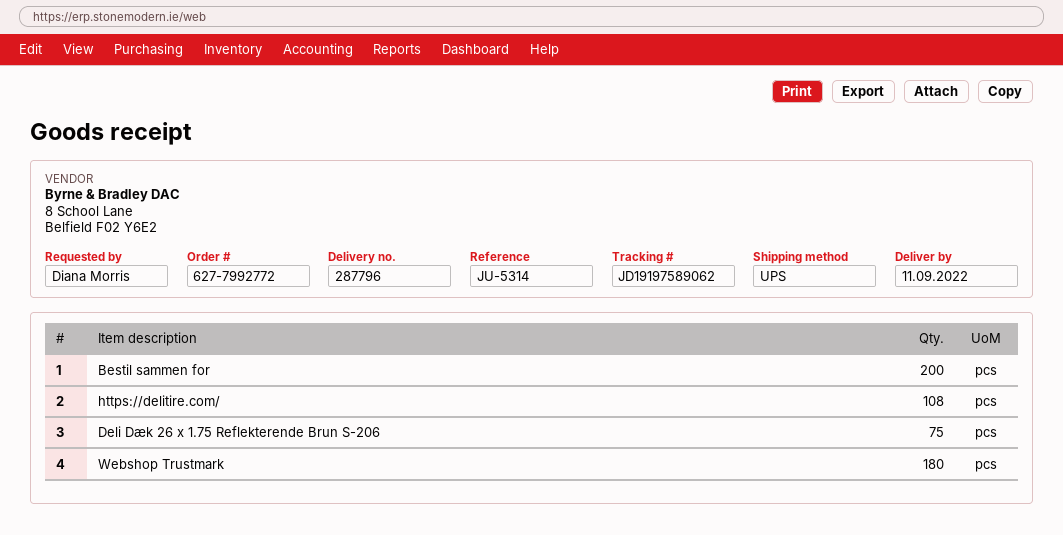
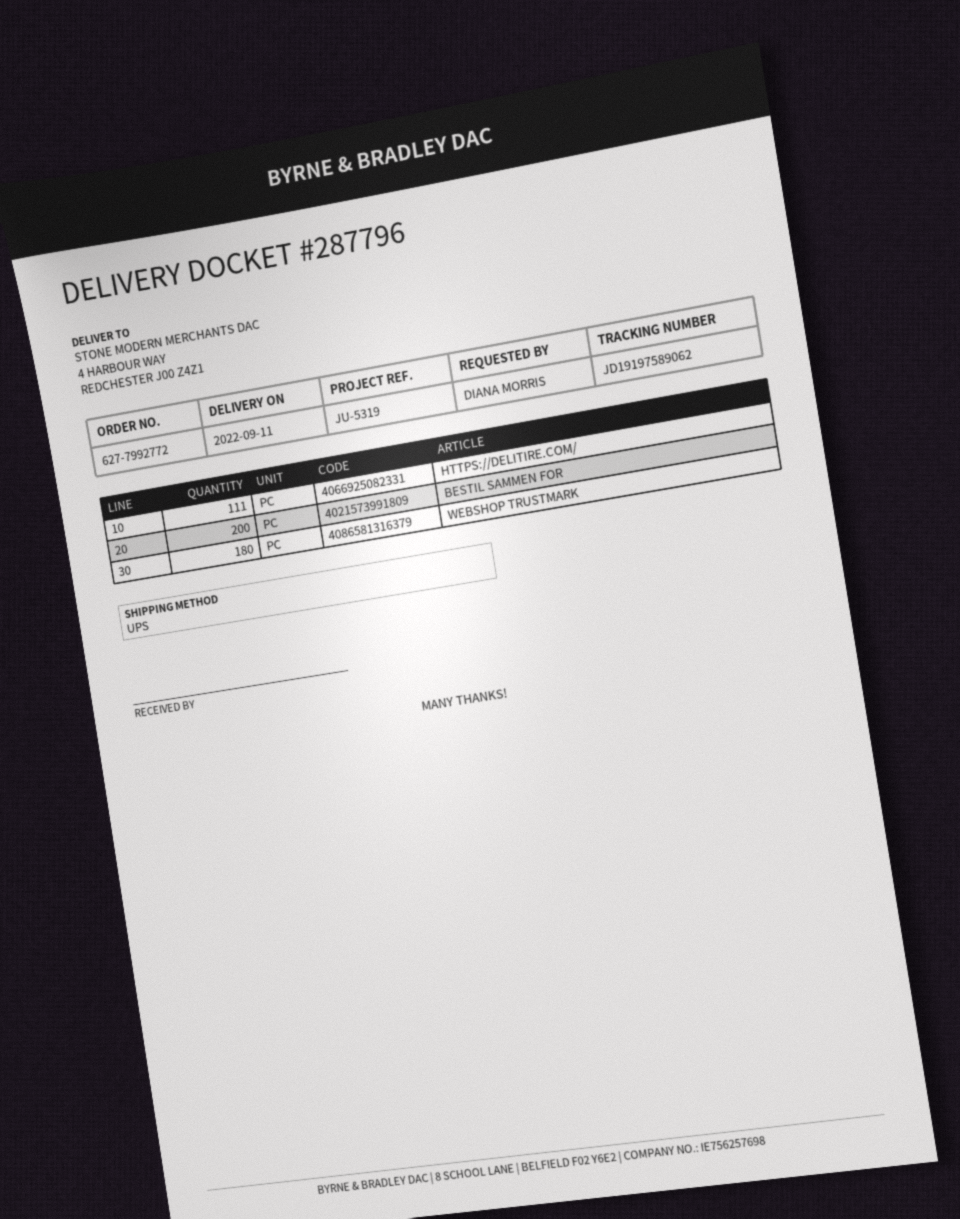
reference: JU-5314 -> JU-5319
https://delitire.com/: 108 -> 111
Deli Dæk 26 x 1.75 Reflekterende Brun S-206: 75 -> none

